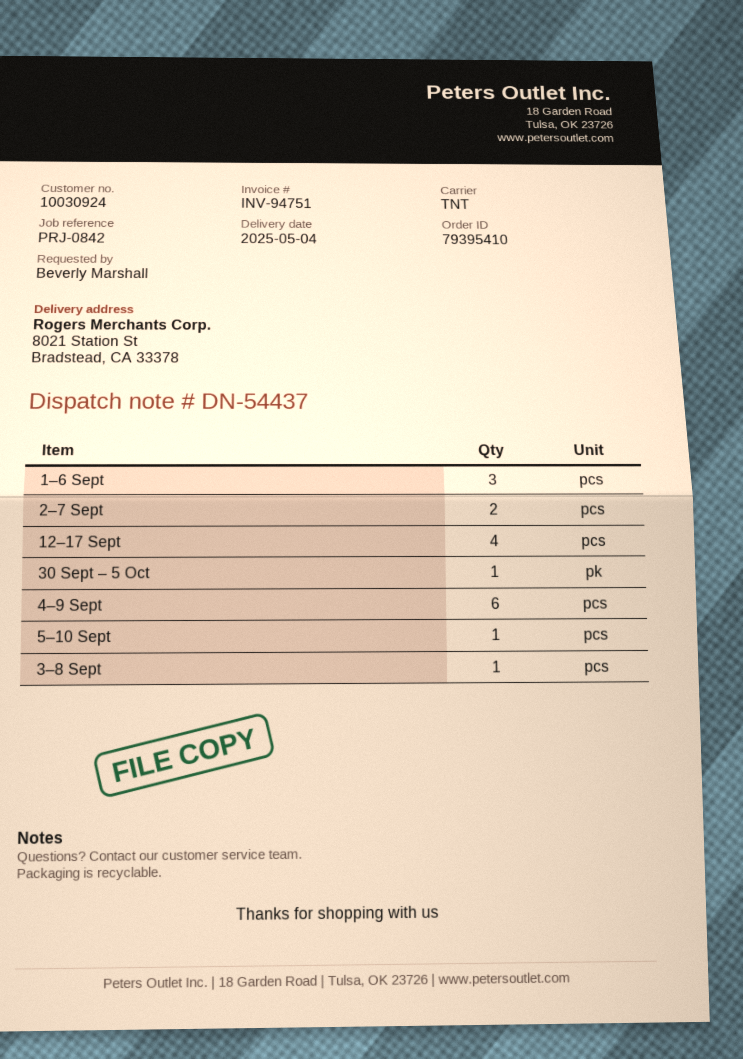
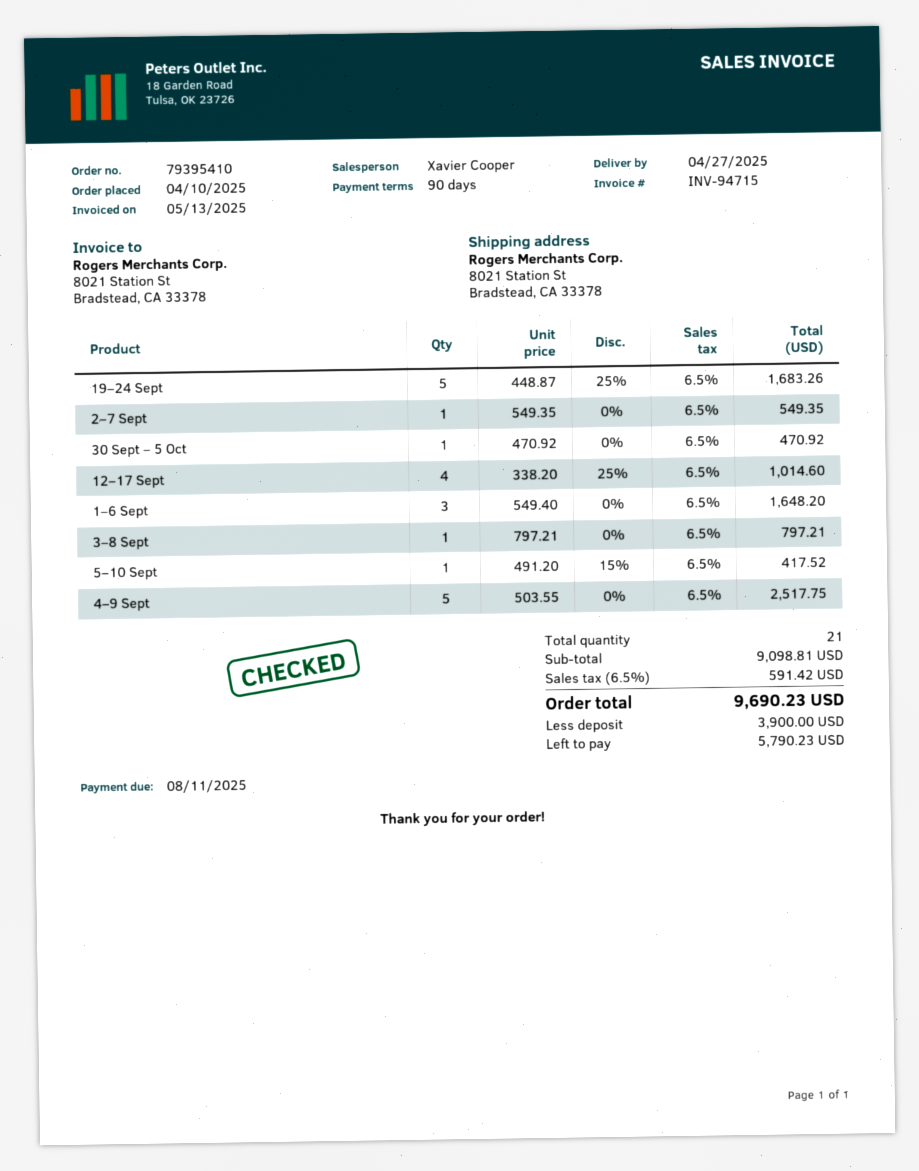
delivery date: 2025-05-04 -> 2025-04-27
invoice number: INV-94751 -> INV-94715
2–7 Sept: 2 -> 1
4–9 Sept: 6 -> 5
19–24 Sept: none -> 5

